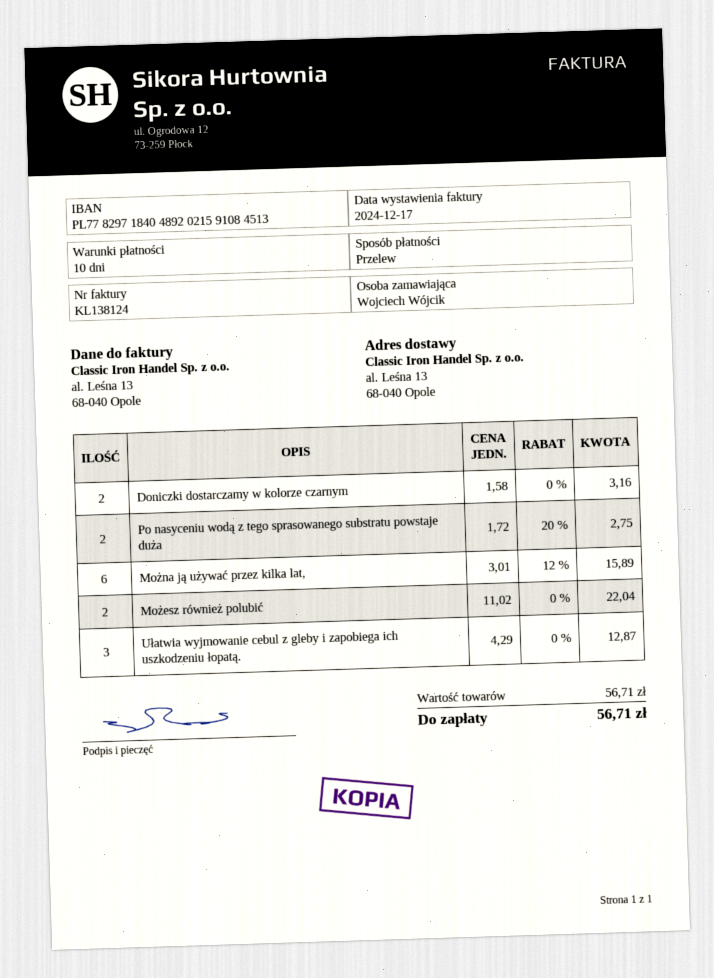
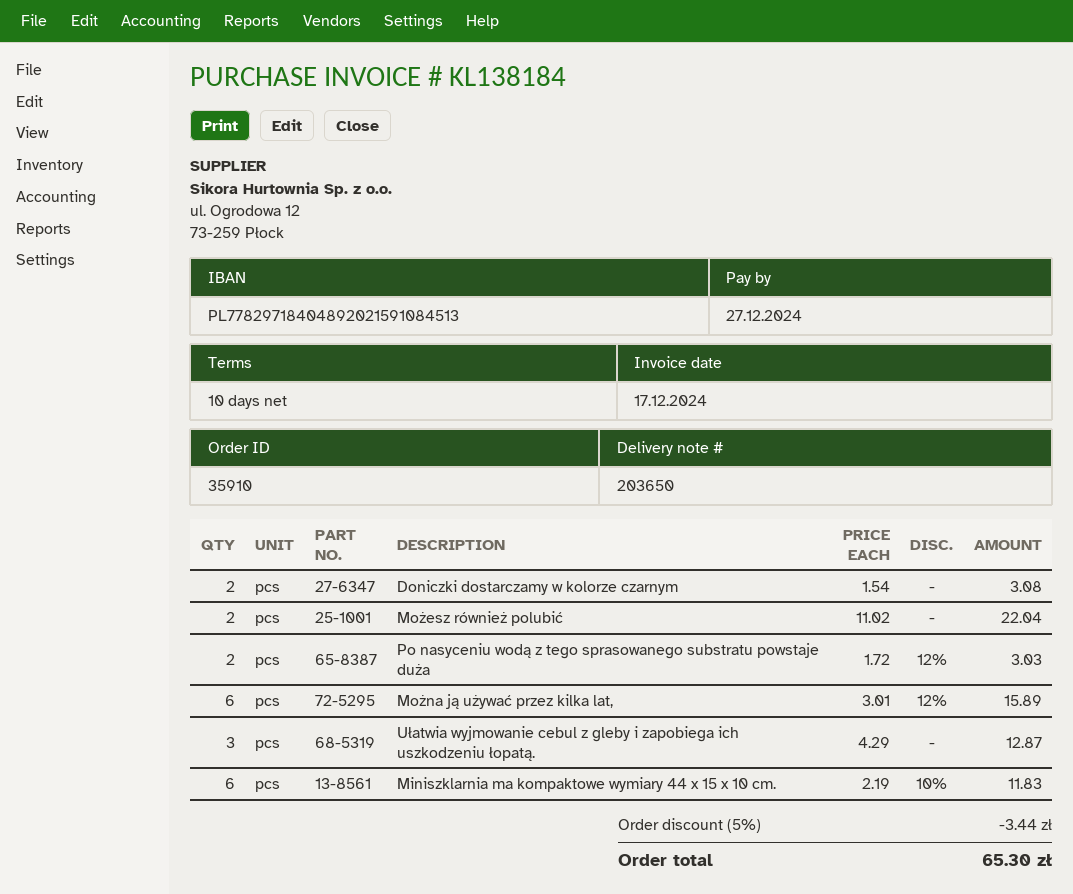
invoice number: KL138124 -> KL138184
Doniczki dostarczamy w kolorze czarnym: 2 x 1.58 = 3.16 -> 2 x 1.54 = 3.08
Po nasyceniu wodą z tego sprasowanego substratu powstaje duża: 2 x 1.72 - 20% = 2.75 -> 2 x 1.72 - 12% = 3.03
Miniszklarnia ma kompaktowe wymiary 44 x 15 x 10 cm.: none -> 6 x 2.19 - 10% = 11.83
discount: none -> 5% = 3.44
total: 56.71 -> 65.30

